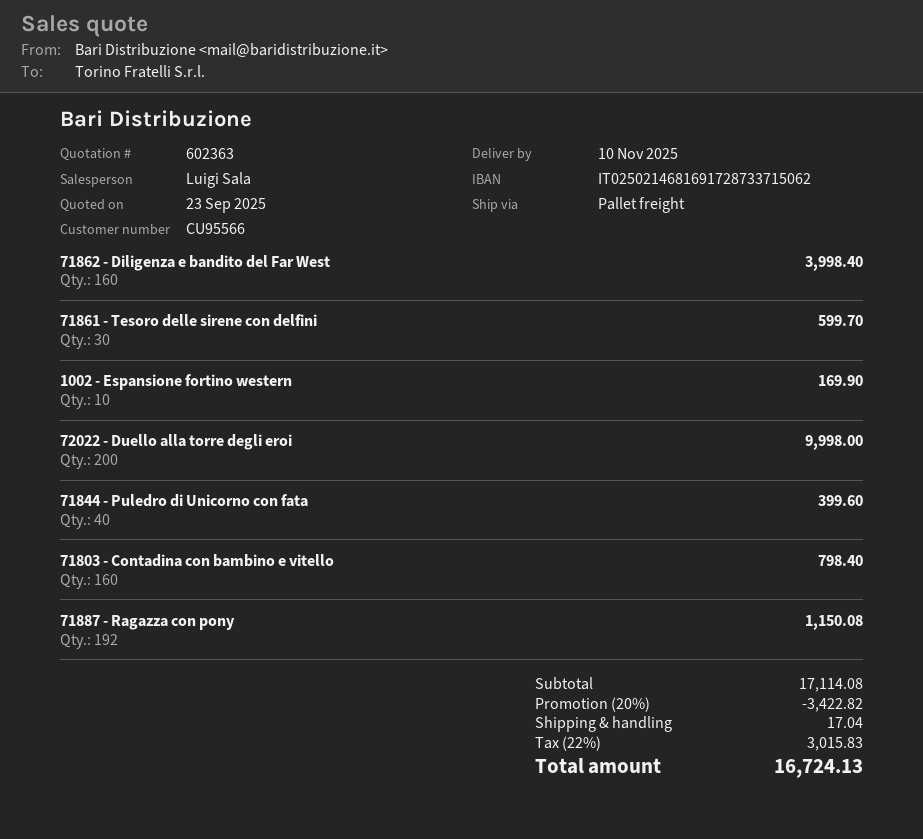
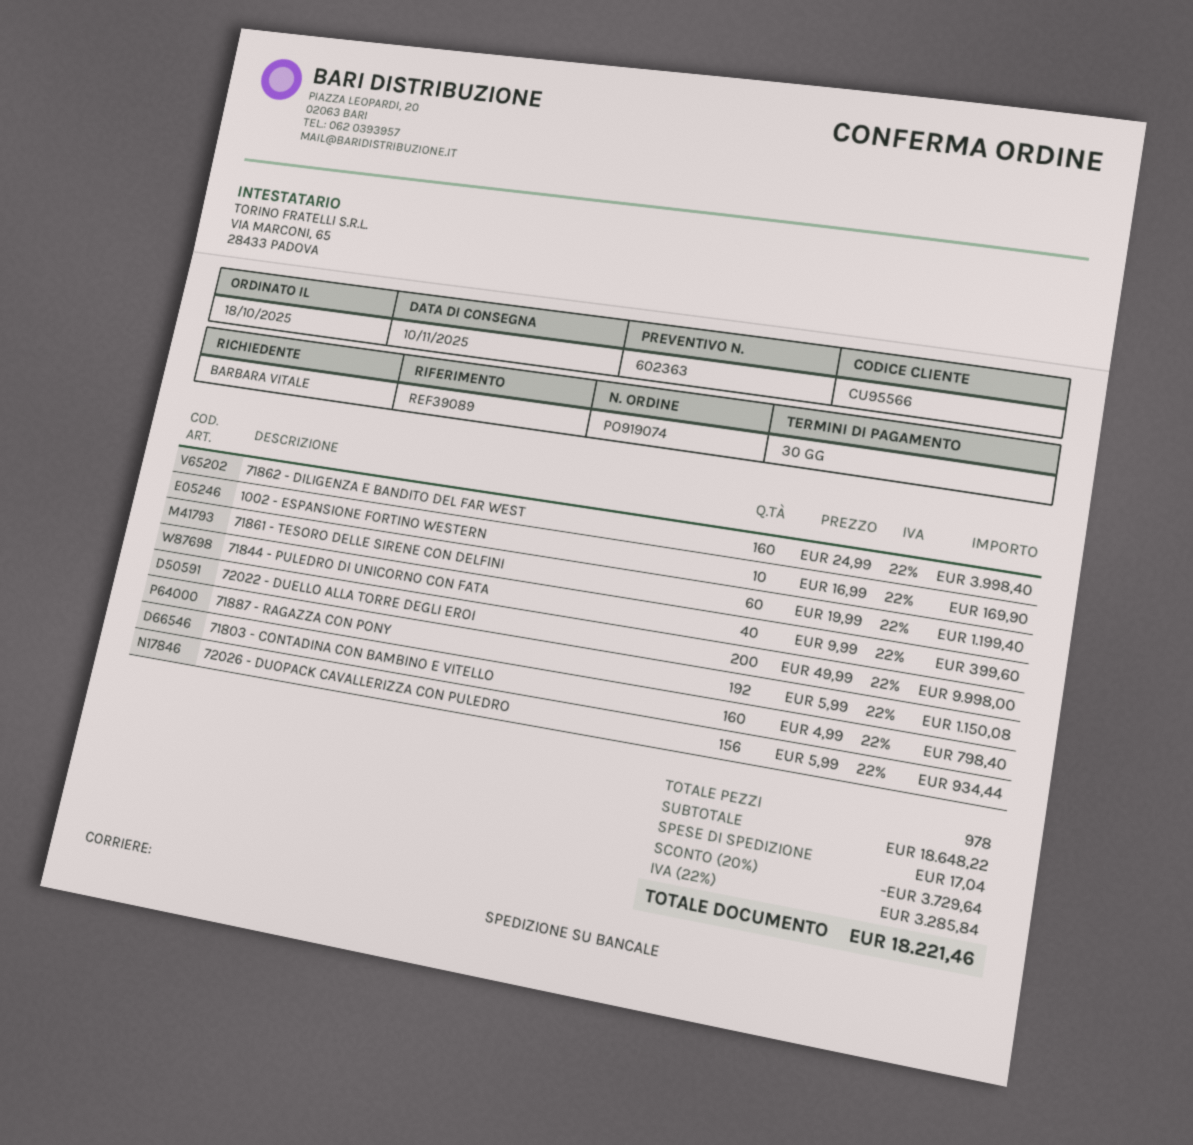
71861 - Tesoro delle sirene con delfini: 30 for 599.70 -> 60 for 1199.40
72026 - DUOPACK CAVALLERIZZA CON PULEDRO: none -> 156 for 934.44
subtotal: 17114.08 -> 18648.22
discount: 20% = 3422.82 -> 20% = 3729.64
tax: 22% = 3015.83 -> 22% = 3285.84
total: 16724.13 -> 18221.46

